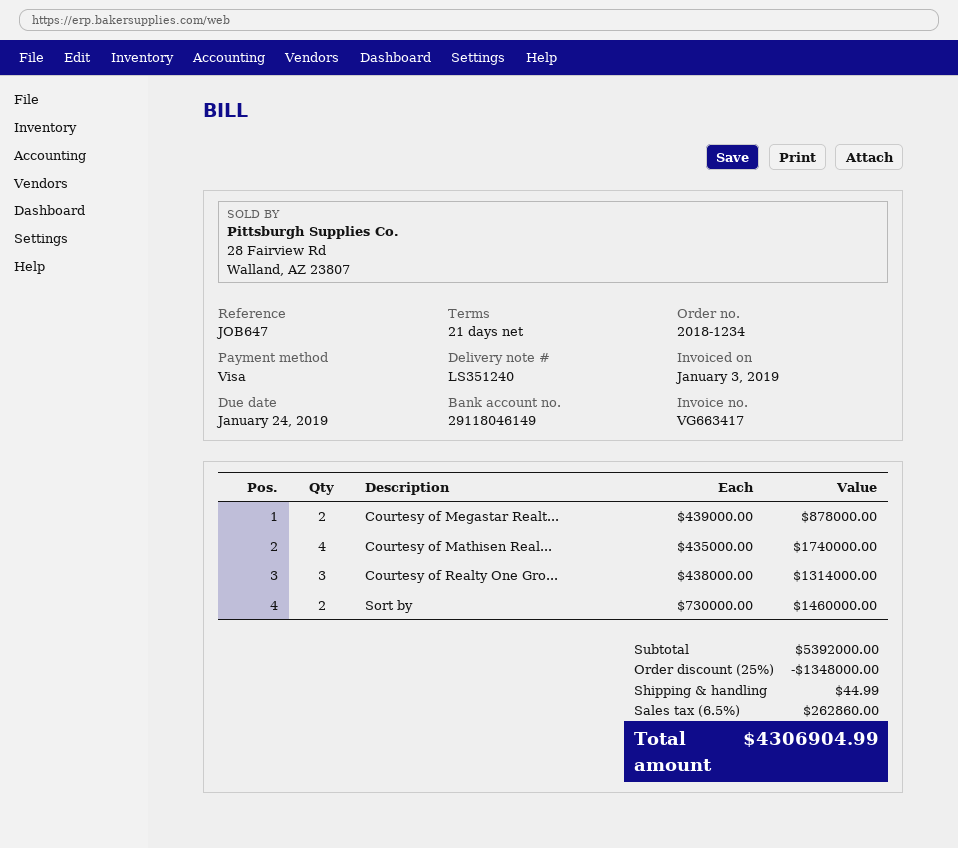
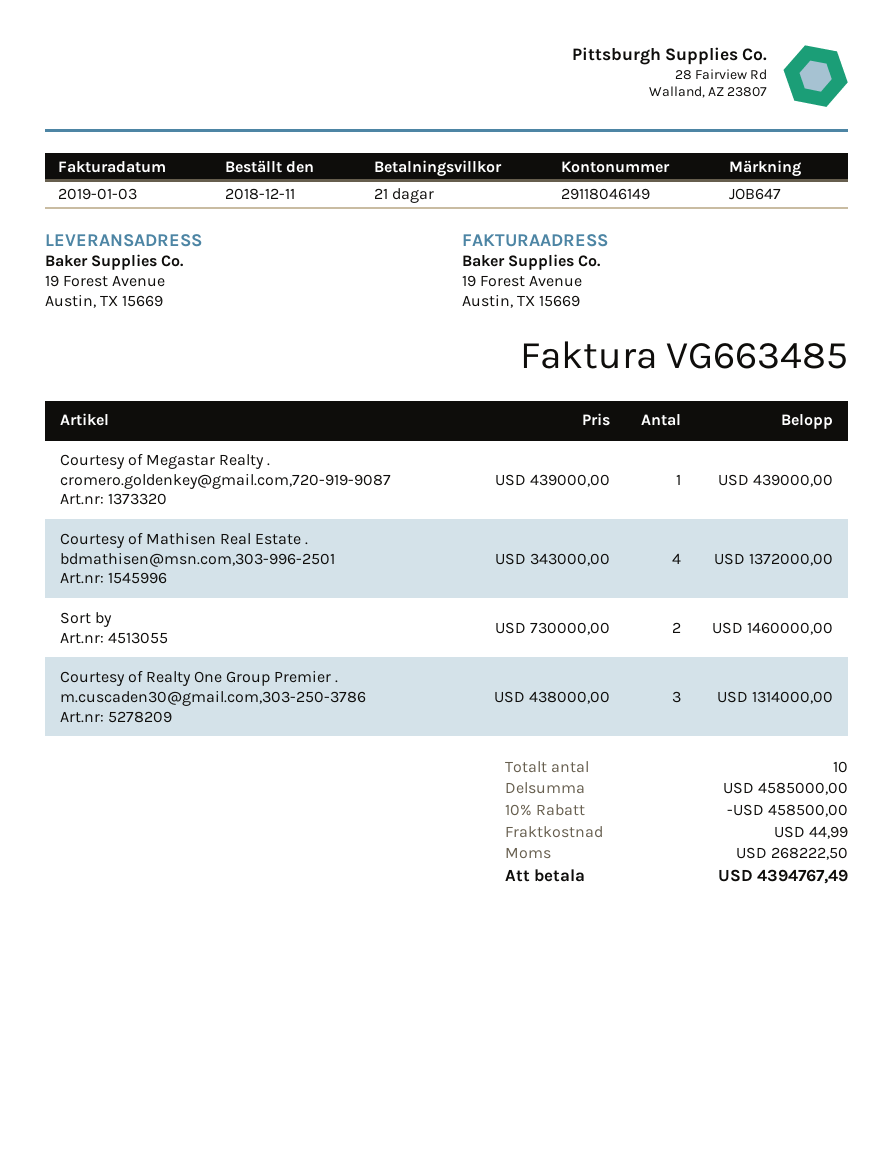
invoice number: VG663417 -> VG663485
Courtesy of Megastar Realt...: 2 x 439000.00 = 878000.00 -> 1 x 439000.00 = 439000.00
Courtesy of Mathisen Real...: 4 x 435000.00 = 1740000.00 -> 4 x 343000.00 = 1372000.00
subtotal: 5392000.00 -> 4585000.00
discount: 25% = 1348000.00 -> 10% = 458500.00
tax: 262860.00 -> 268222.50
total: 4306904.99 -> 4394767.49

